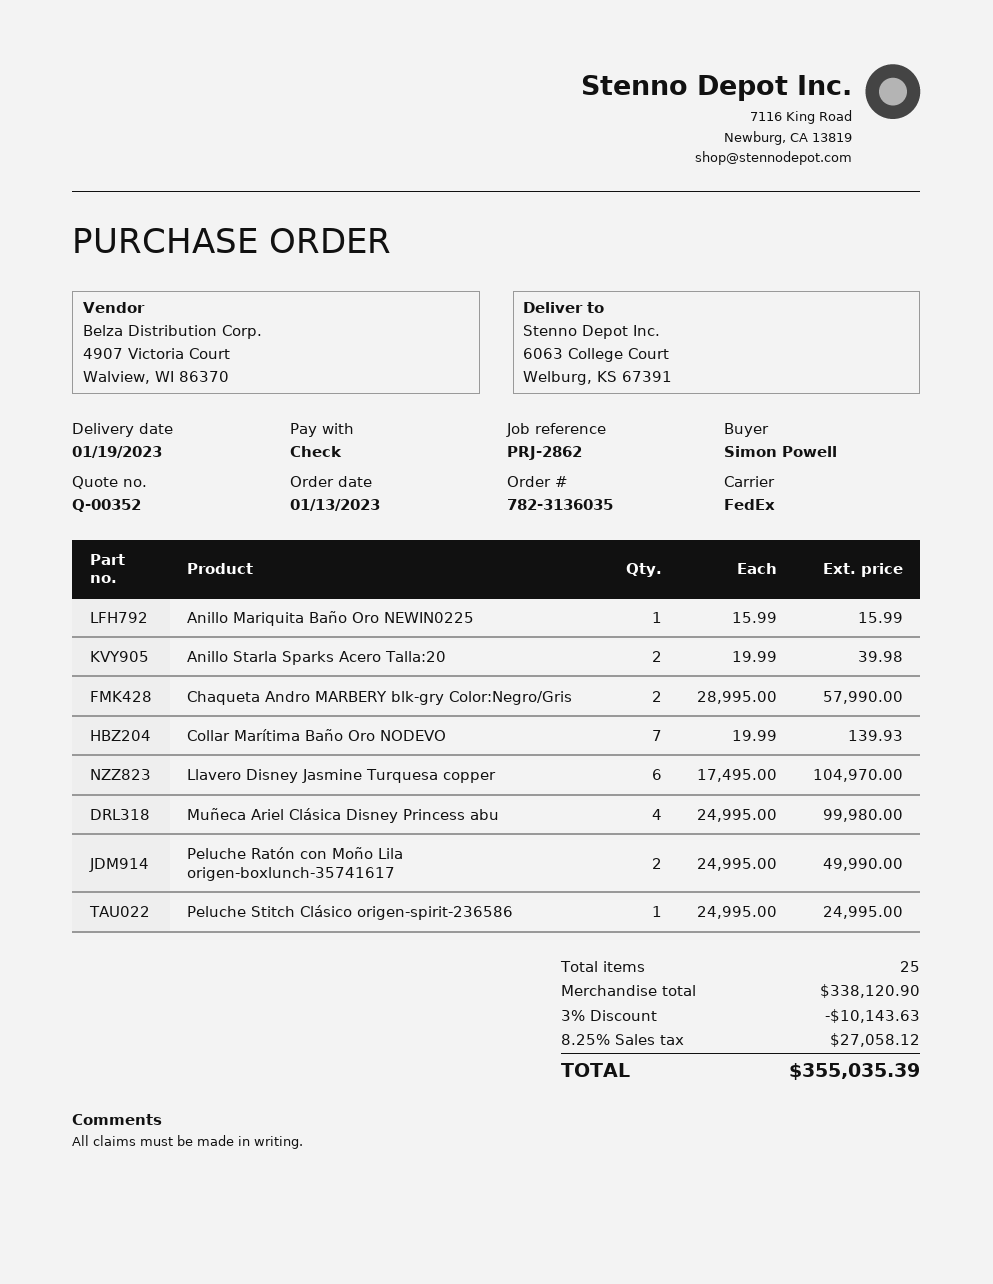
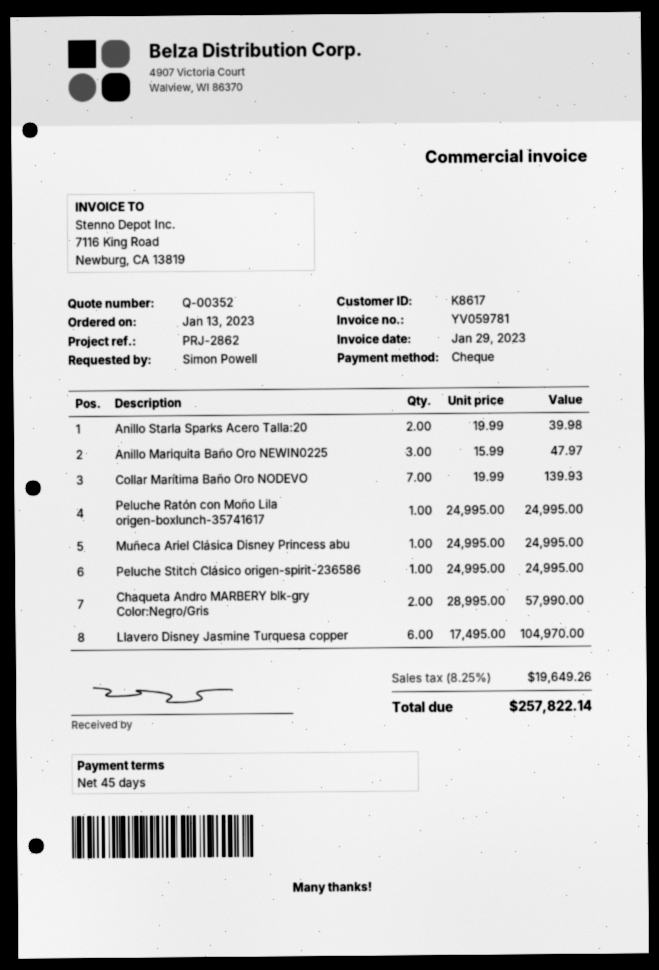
Anillo Mariquita Baño Oro NEWIN0225: 1 x 15.99 = 15.99 -> 3 x 15.99 = 47.97
Muñeca Ariel Clásica Disney Princess abu: 4 x 24995.00 = 99980.00 -> 1 x 24995.00 = 24995.00
Peluche Ratón con Moño Lila origen-boxlunch-35741617: 2 x 24995.00 = 49990.00 -> 1 x 24995.00 = 24995.00
discount: 3% = 10143.63 -> none
tax: 8.25% = 27058.12 -> 8.25% = 19649.26
total: 355035.39 -> 257822.14

